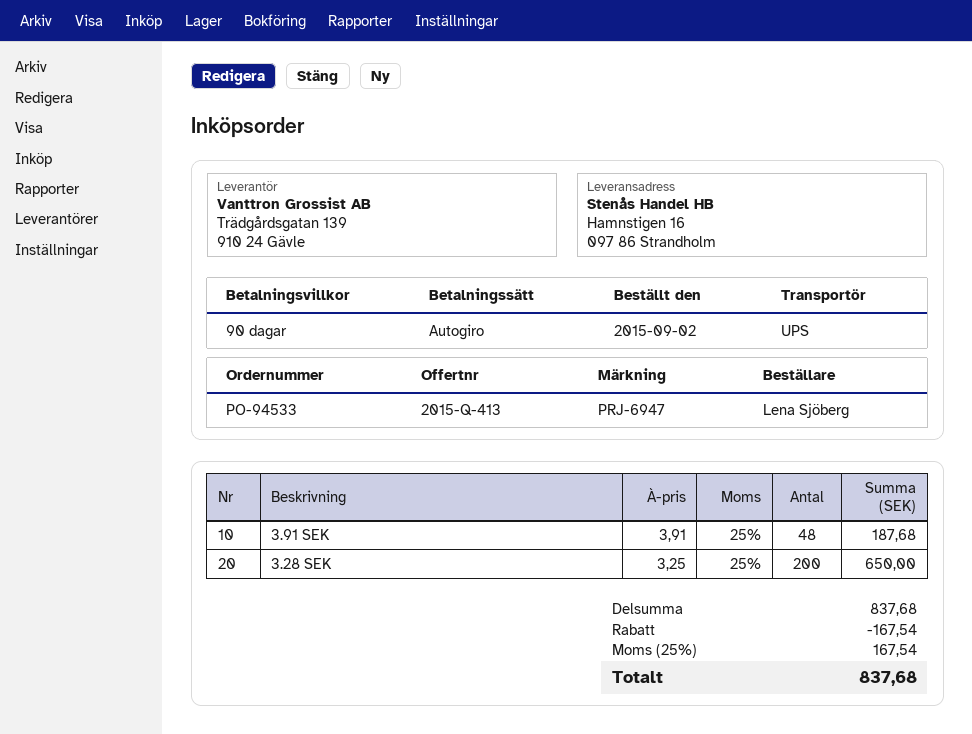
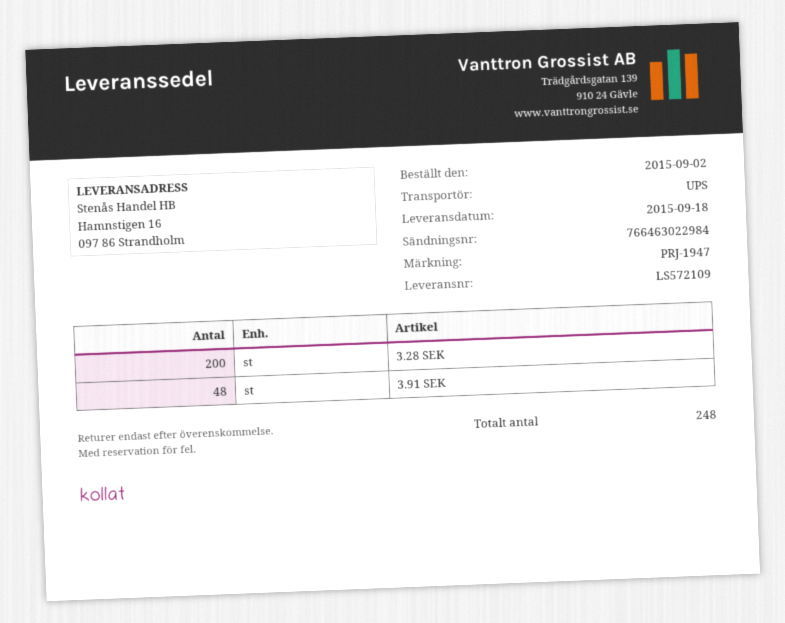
reference: PRJ-6947 -> PRJ-1947

